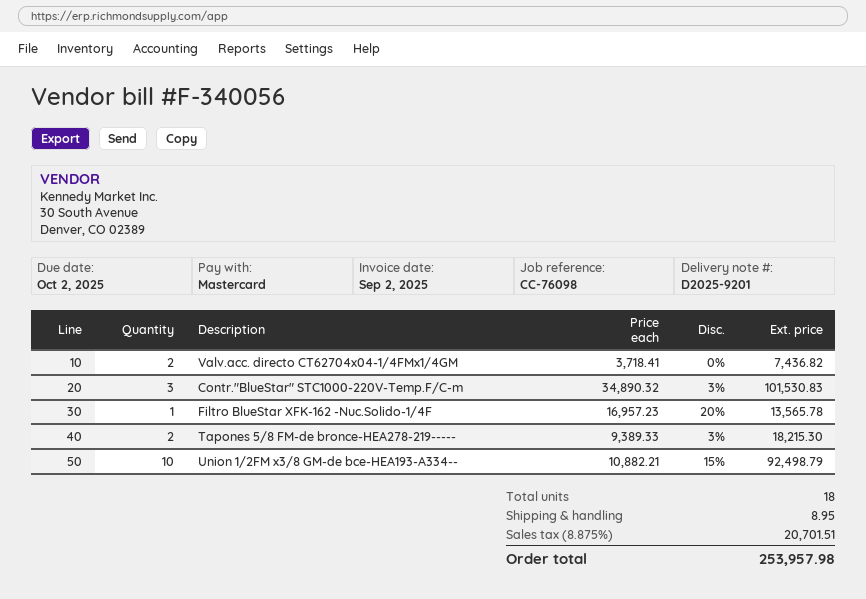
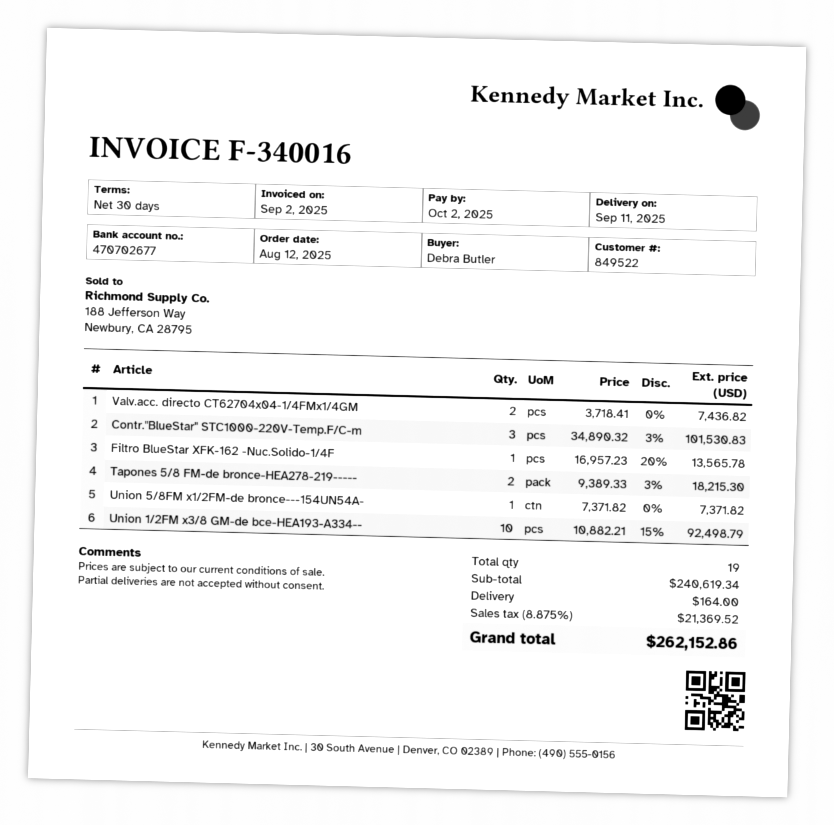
invoice number: F-340056 -> F-340016
Union 5/8FM x1/2FM-de bronce---154UN54A-: none -> 1 x 7371.82 = 7371.82
total quantity: 18 -> 19
shipping: 8.95 -> 164.00
tax: 8.875% = 20701.51 -> 8.875% = 21369.52
total: 253957.98 -> 262152.86

